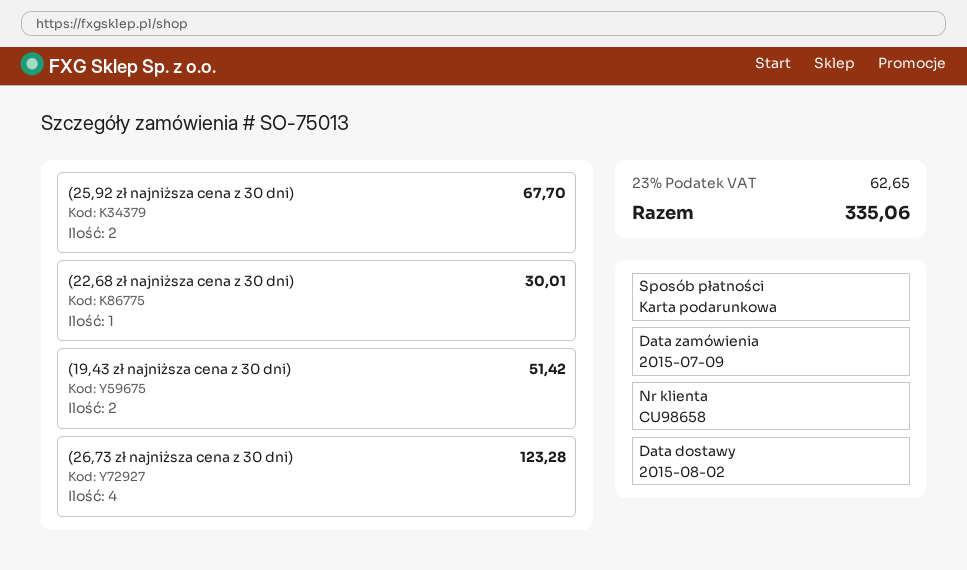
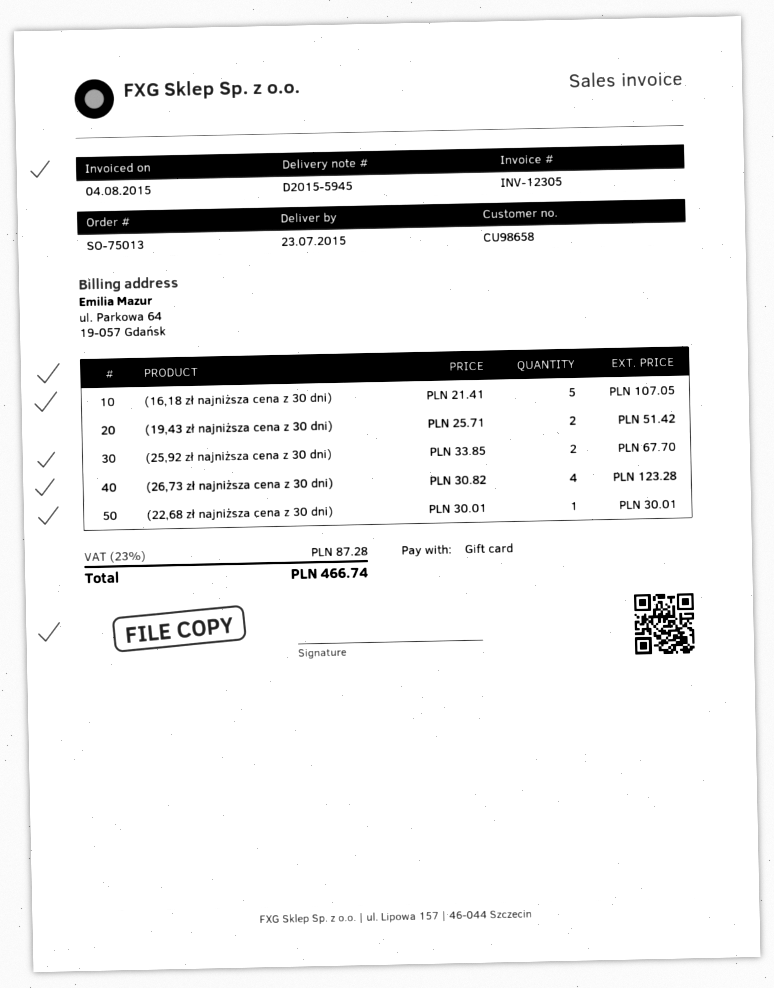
delivery date: 2015-08-02 -> 2015-07-23
(16,18 zł najniższa cena z 30 dni): none -> 5 for 107.05
tax: 23% = 62.65 -> 23% = 87.28
total: 335.06 -> 466.74

